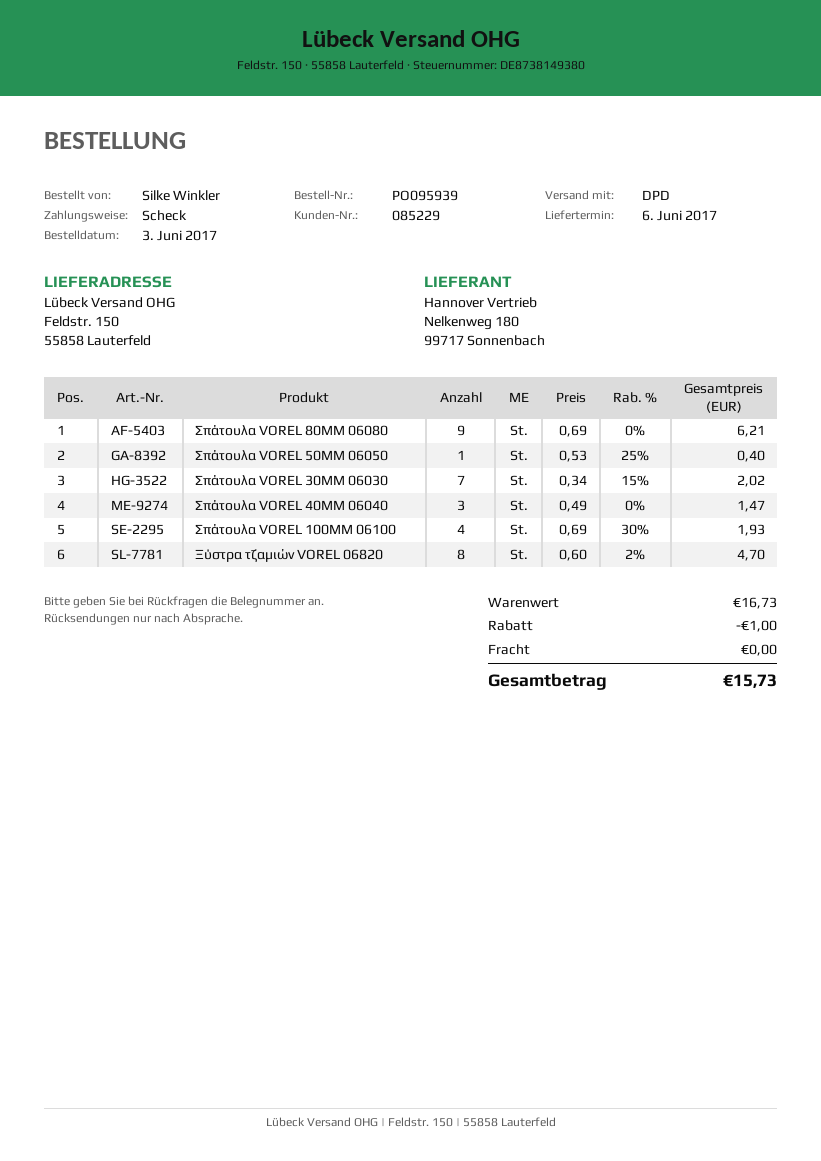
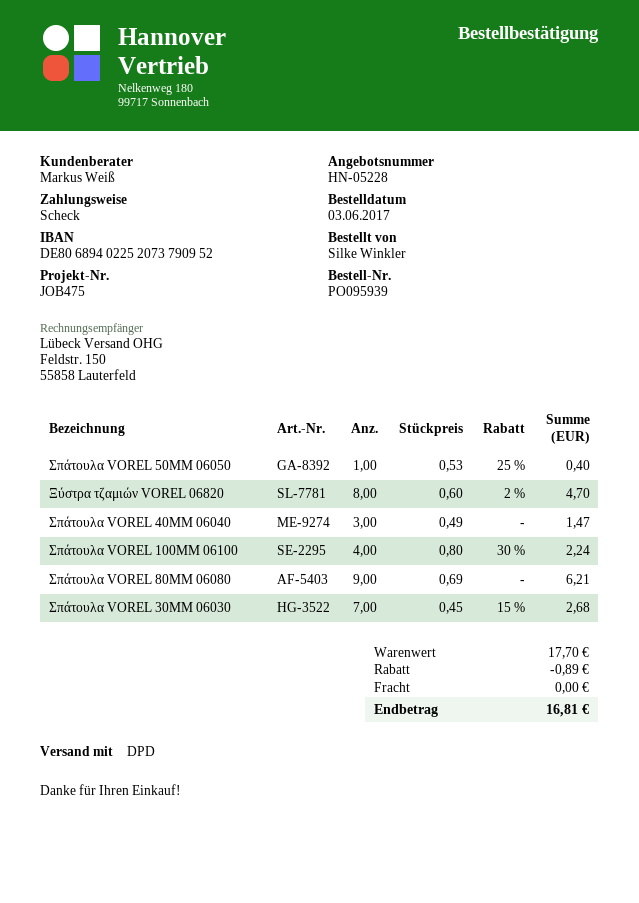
Σπάτουλα VOREL 30MM 06030: 7 x 0.34 - 15% = 2.02 -> 7 x 0.45 - 15% = 2.68
Σπάτουλα VOREL 100MM 06100: 4 x 0.69 - 30% = 1.93 -> 4 x 0.80 - 30% = 2.24
subtotal: 16.73 -> 17.70
discount: 1.00 -> 0.89
total: 15.73 -> 16.81

